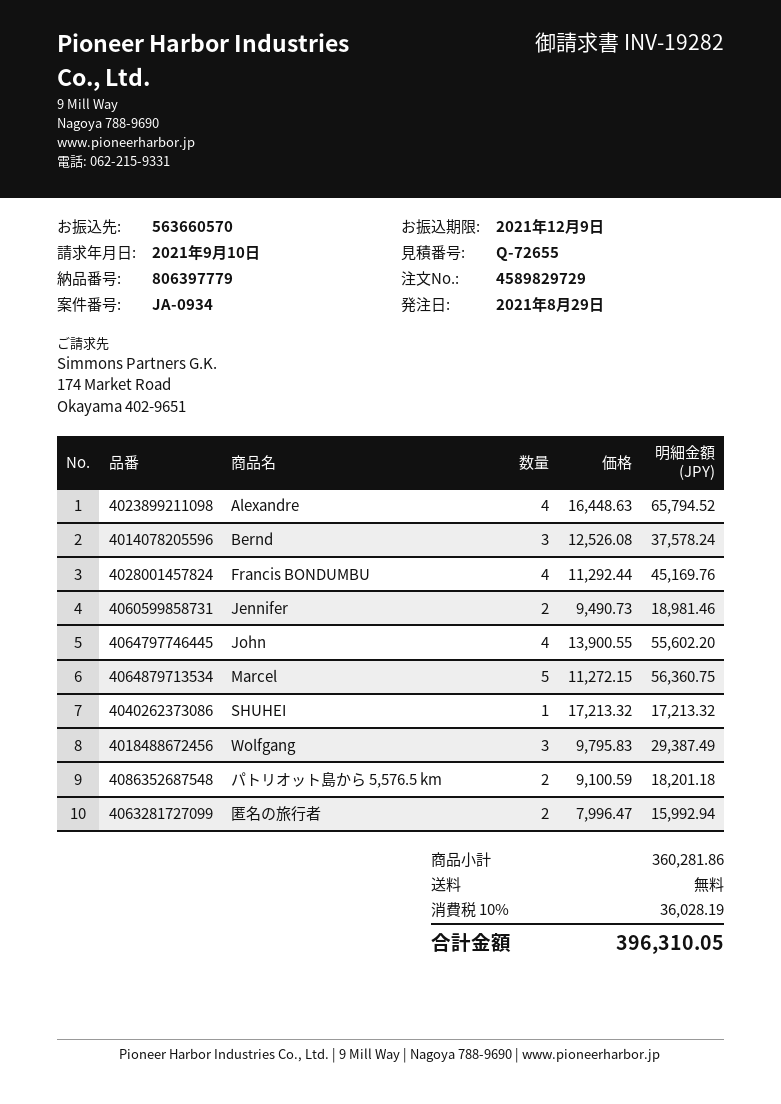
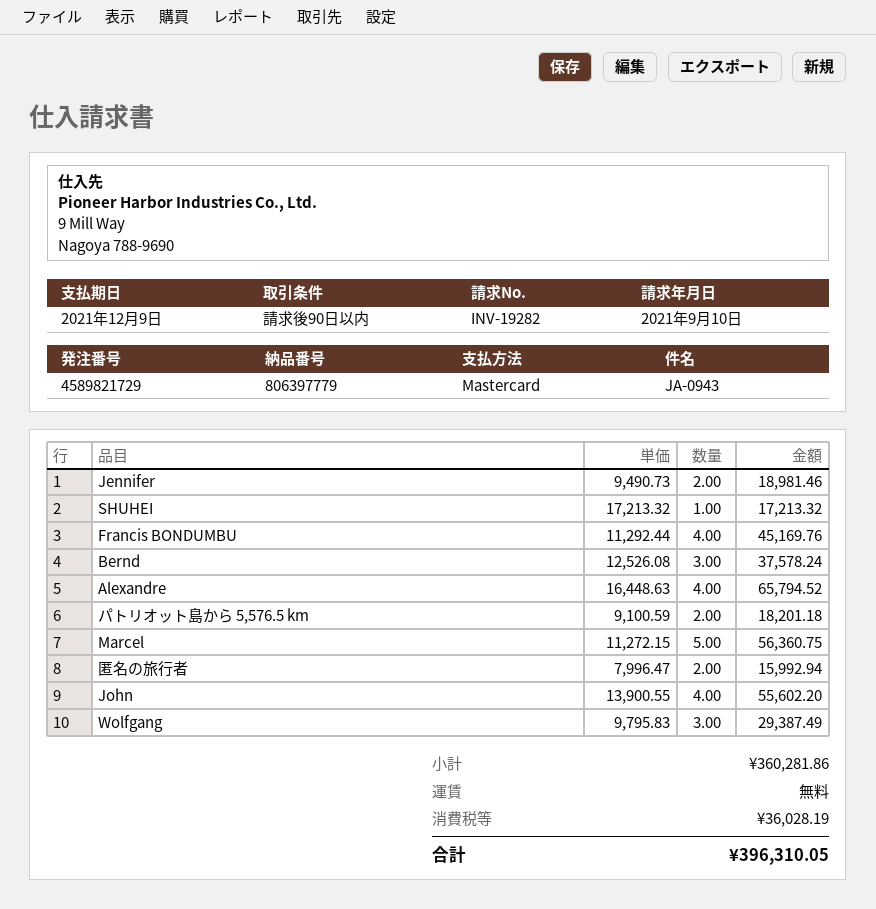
order number: 4589829729 -> 4589821729
reference: JA-0934 -> JA-0943

